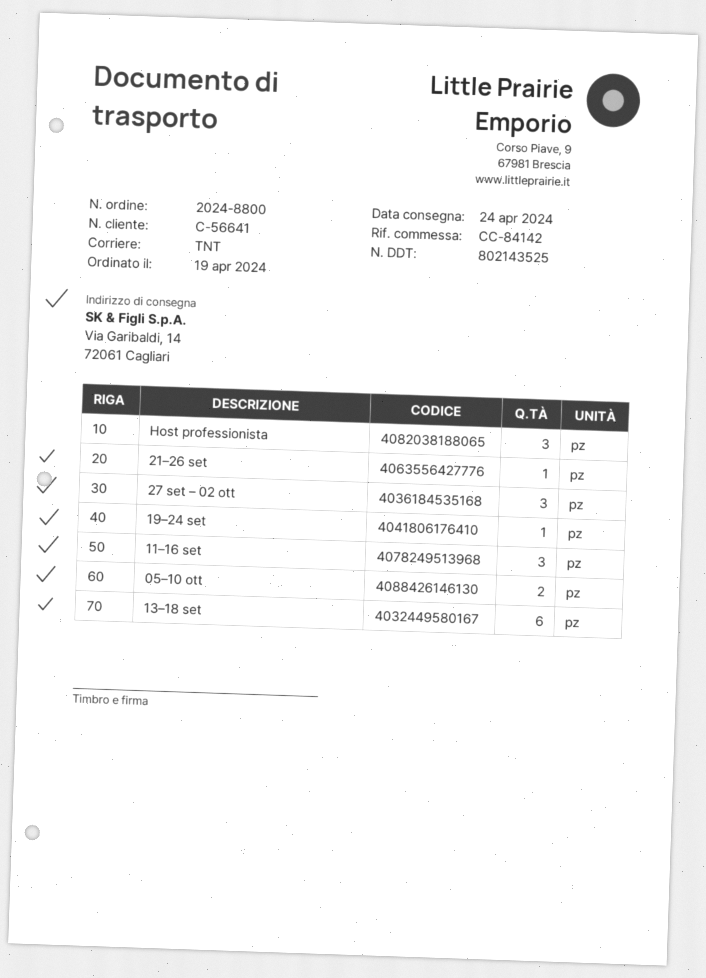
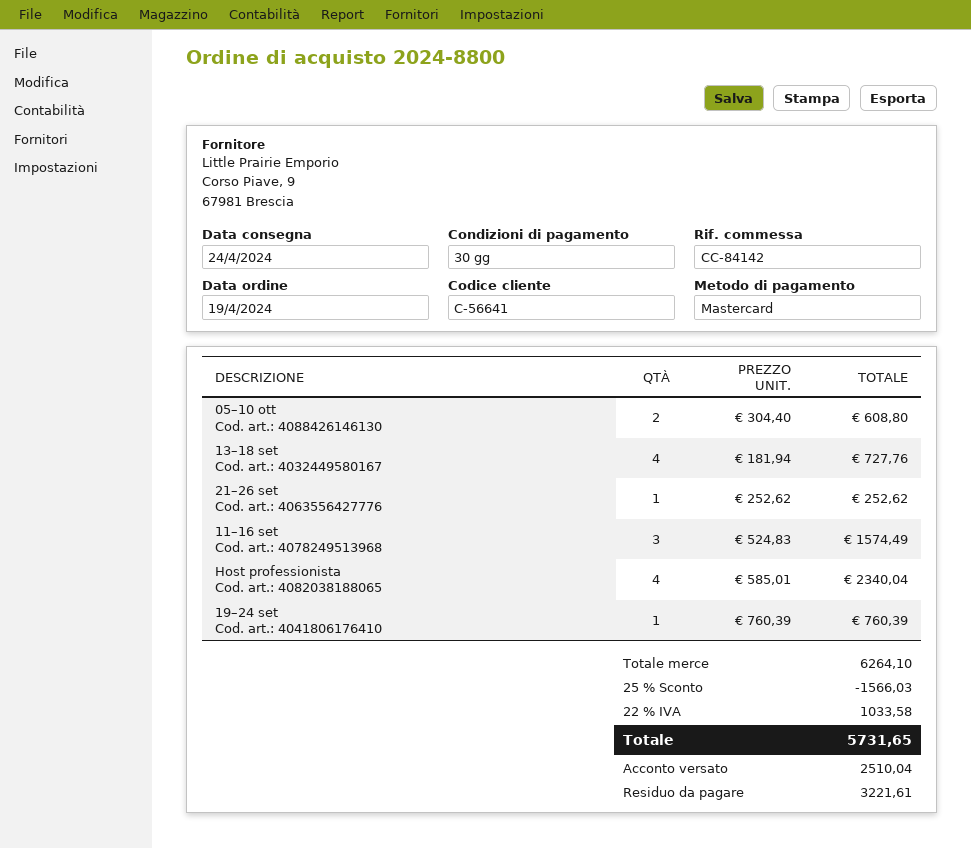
Host professionista: 3 -> 4
27 set – 02 ott: 3 -> none
13–18 set: 6 -> 4

